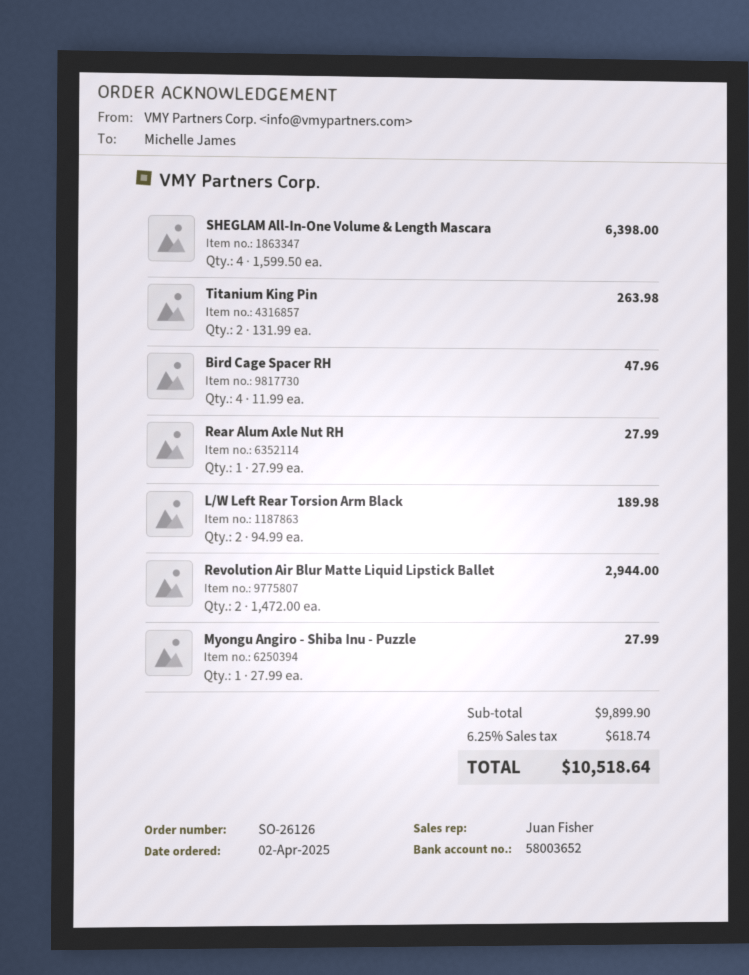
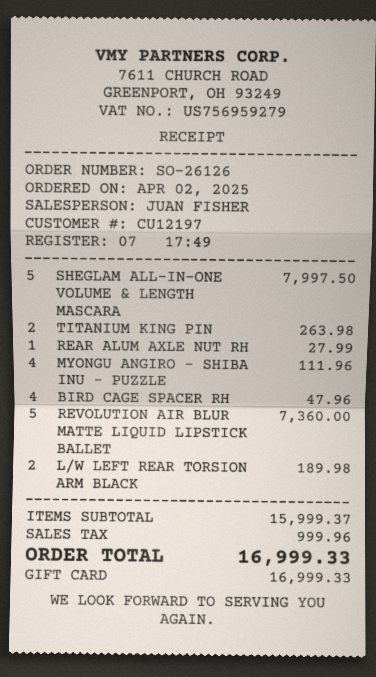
SHEGLAM All-In-One Volume & Length Mascara: 4 for 6398.00 -> 5 for 7997.50
Revolution Air Blur Matte Liquid Lipstick Ballet: 2 for 2944.00 -> 5 for 7360.00
Myongu Angiro - Shiba Inu - Puzzle: 1 for 27.99 -> 4 for 111.96
subtotal: 9899.90 -> 15999.37
tax: 618.74 -> 999.96
total: 10518.64 -> 16999.33

